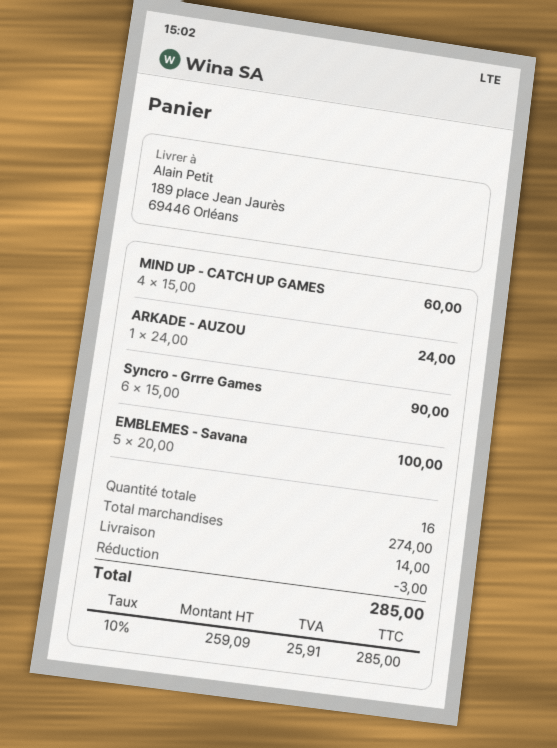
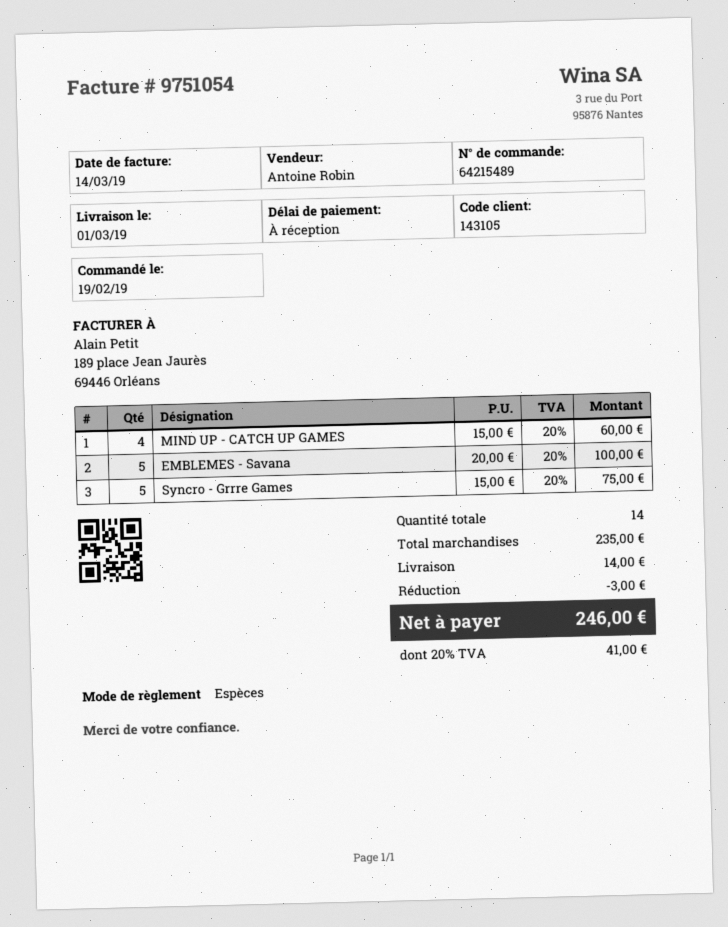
ARKADE - AUZOU: 1 x 24.00 = 24.00 -> none
Syncro - Grrre Games: 6 x 15.00 = 90.00 -> 5 x 15.00 = 75.00
total quantity: 16 -> 14
subtotal: 274.00 -> 235.00
tax: 10% = 25.91 -> 20% = 41.00
total: 285.00 -> 246.00

